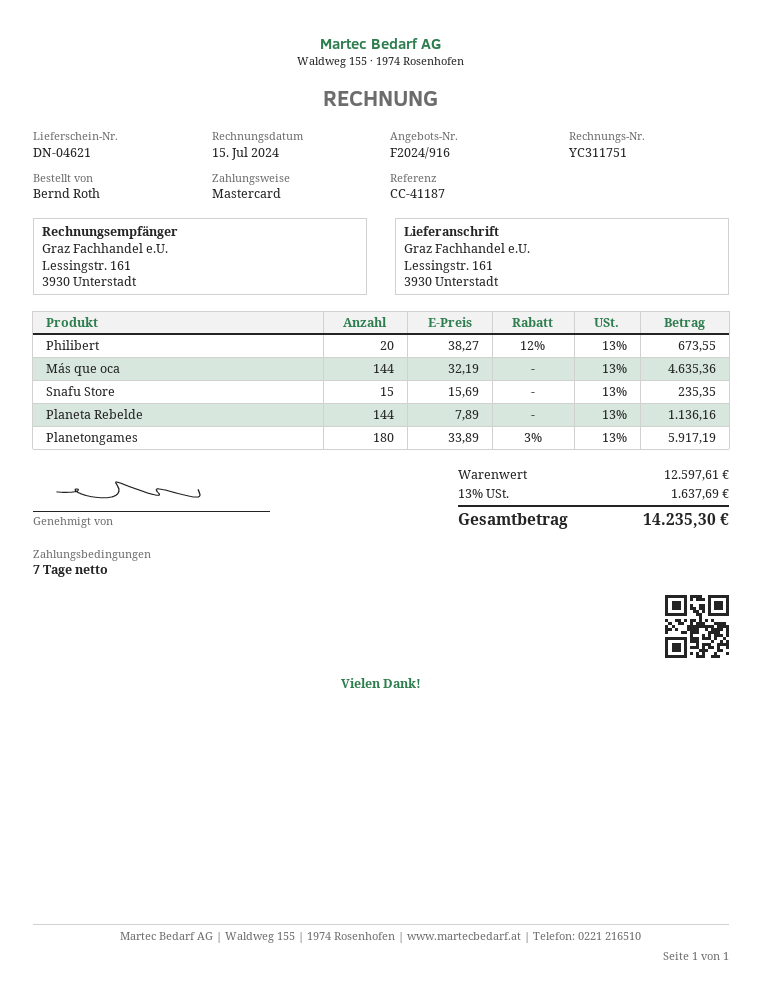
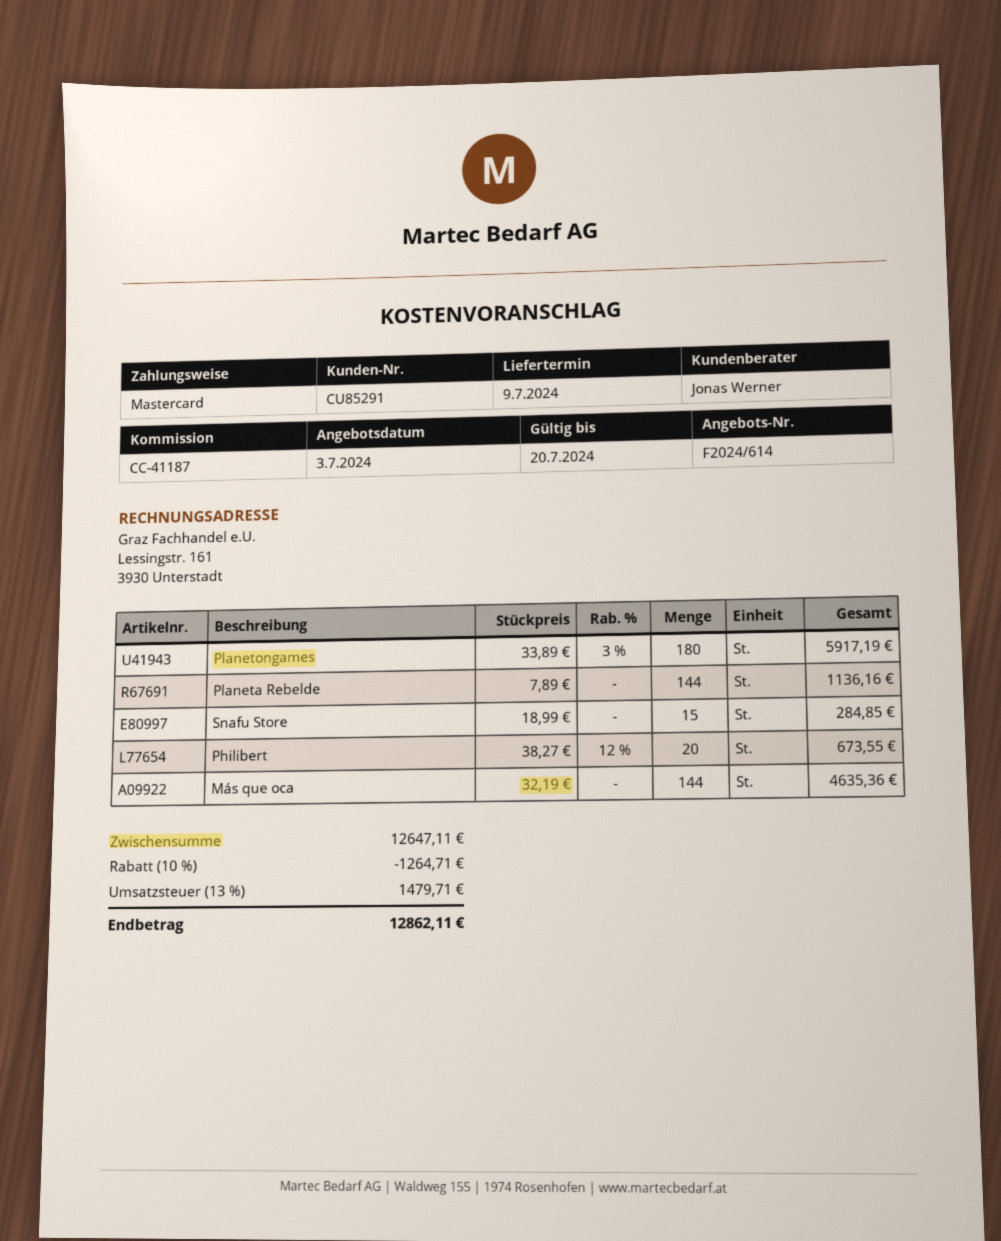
quote number: F2024/916 -> F2024/614
Snafu Store: 15 x 15.69 = 235.35 -> 15 x 18.99 = 284.85
subtotal: 12597.61 -> 12647.11
discount: none -> 10% = 1264.71
tax: 13% = 1637.69 -> 13% = 1479.71
total: 14235.30 -> 12862.11

